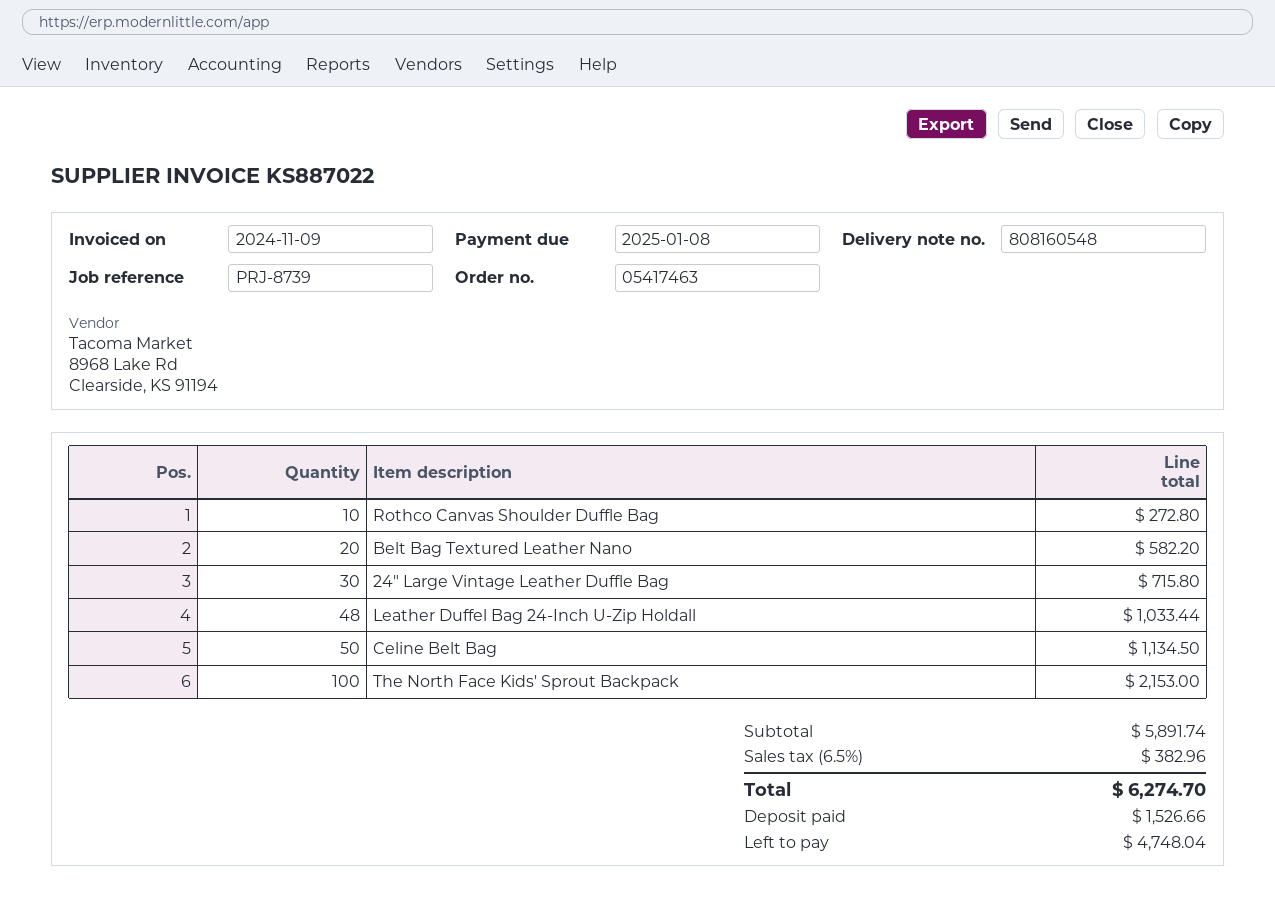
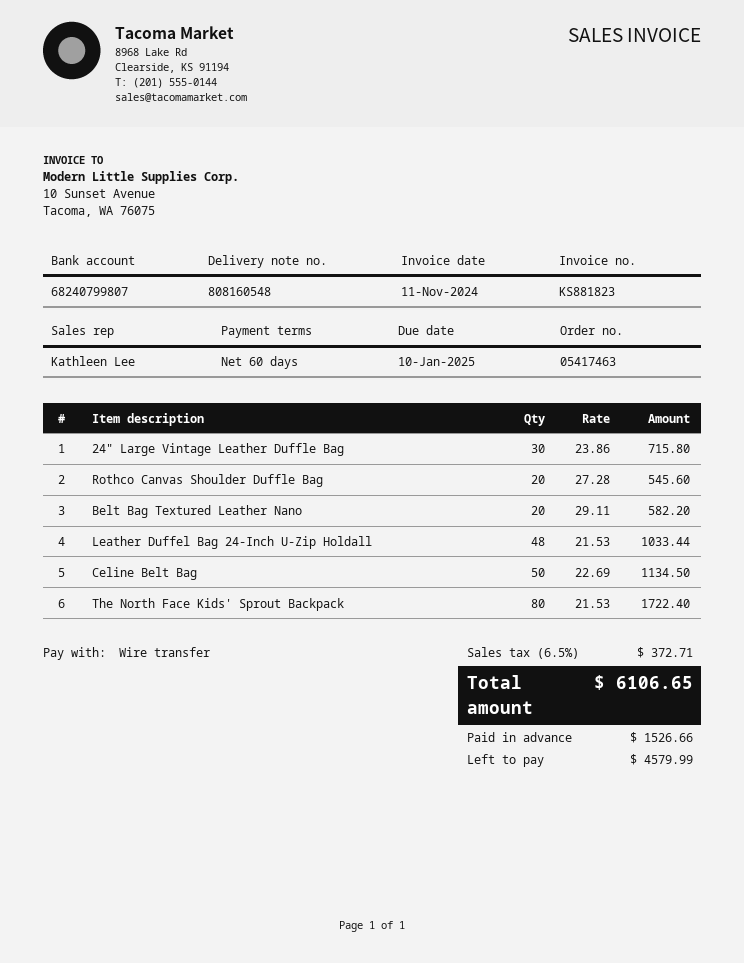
invoice number: KS887022 -> KS881823
invoice date: 2024-11-09 -> 2024-11-11
due date: 2025-01-08 -> 2025-01-10
Rothco Canvas Shoulder Duffle Bag: 10 for 272.80 -> 20 for 545.60
The North Face Kids' Sprout Backpack: 100 for 2153.00 -> 80 for 1722.40
tax: 6.5% = 382.96 -> 6.5% = 372.71
total: 6274.70 -> 6106.65
balance: 4748.04 -> 4579.99

